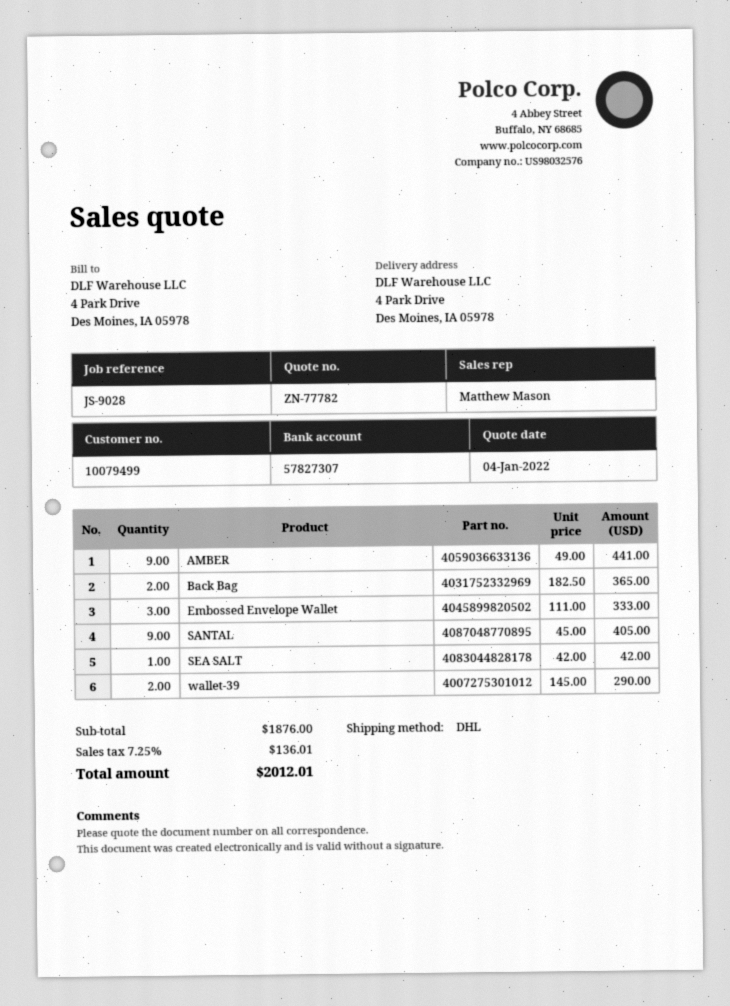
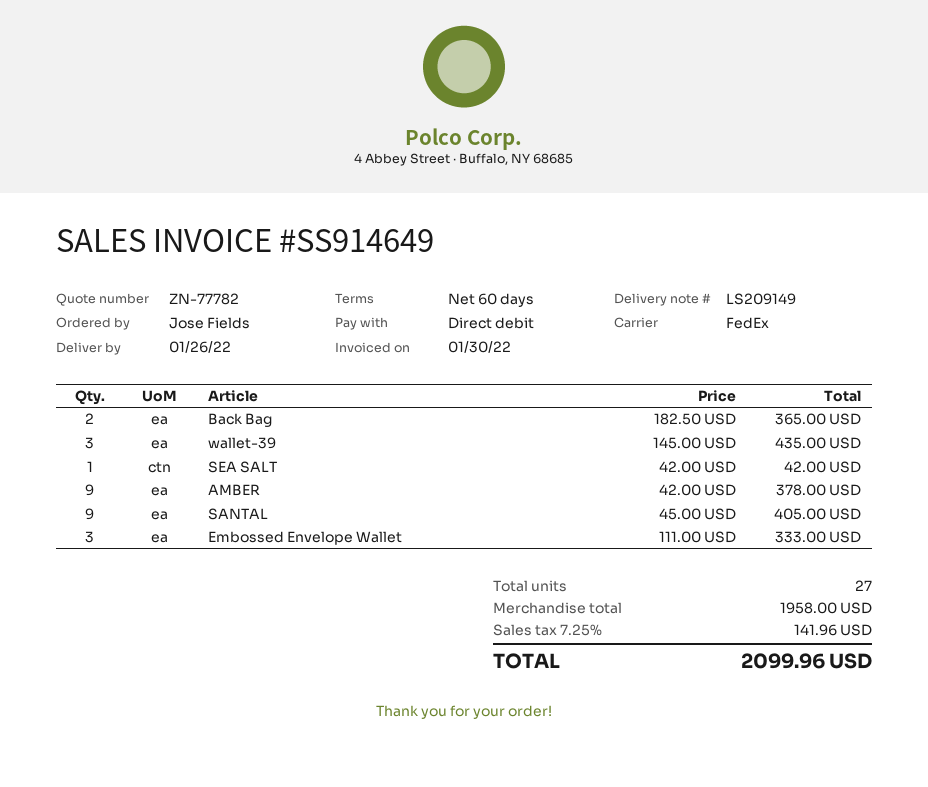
shipping method: DHL -> FedEx
AMBER: 9 x 49.00 = 441.00 -> 9 x 42.00 = 378.00
wallet-39: 2 x 145.00 = 290.00 -> 3 x 145.00 = 435.00
subtotal: 1876.00 -> 1958.00
tax: 7.25% = 136.01 -> 7.25% = 141.96
total: 2012.01 -> 2099.96

